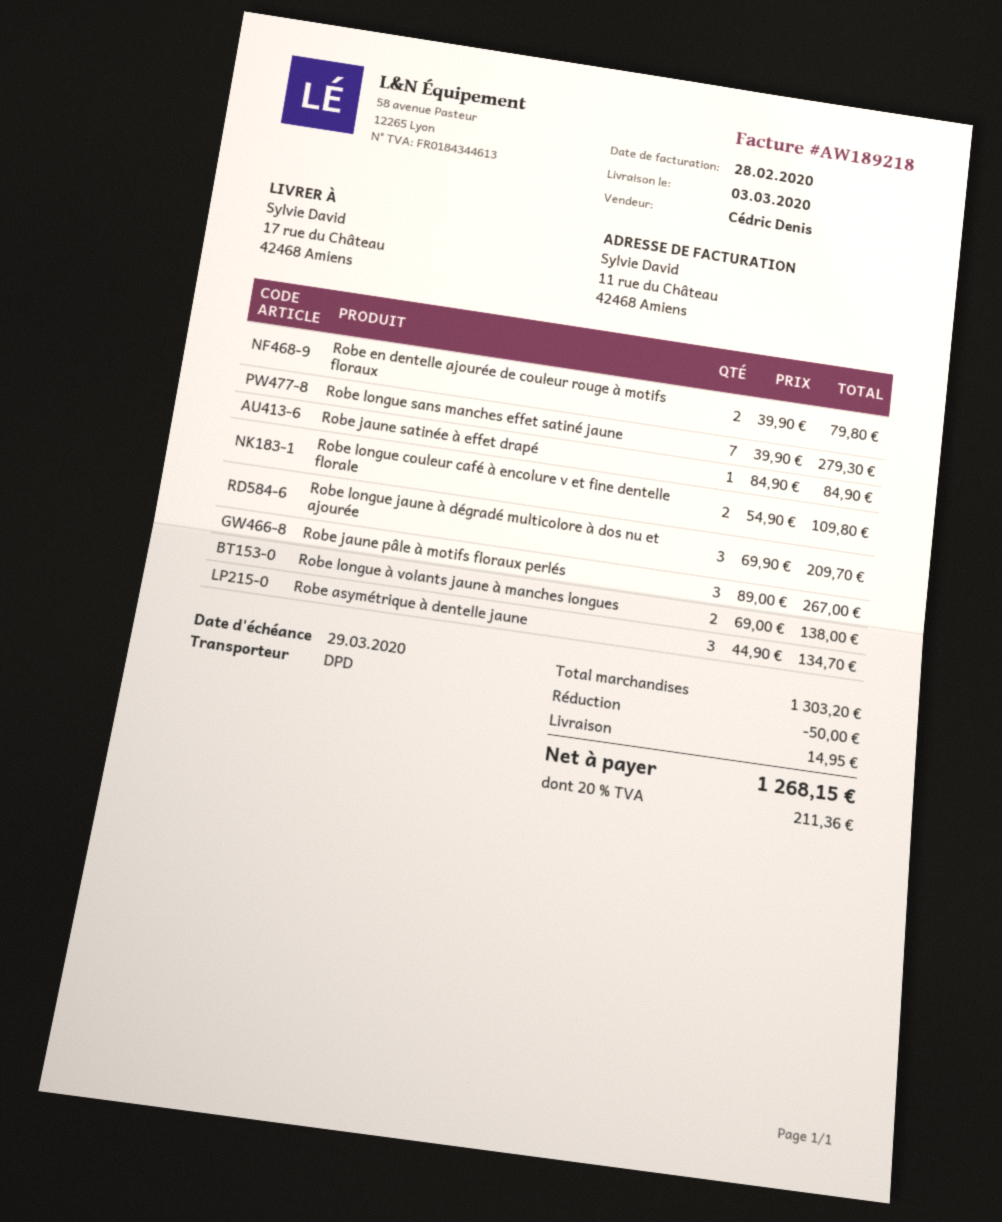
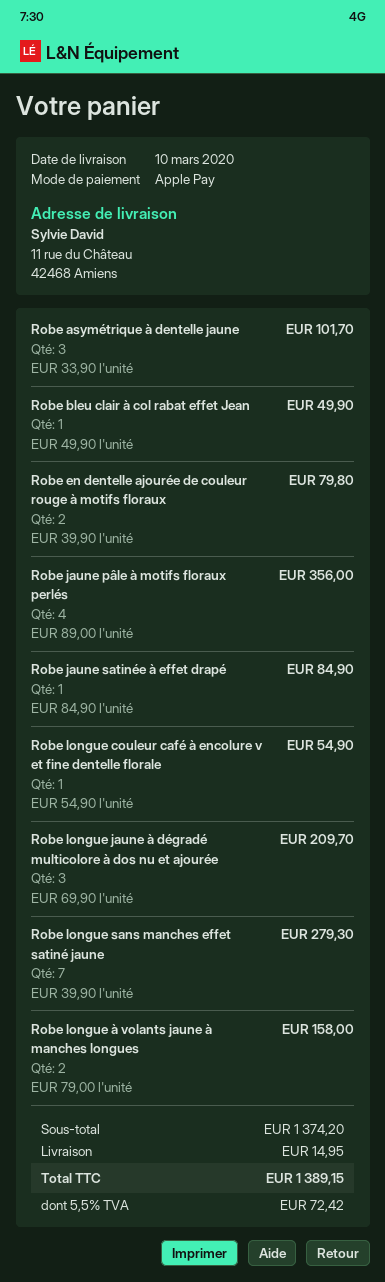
delivery date: 2020-03-03 -> 2020-03-10
ship to: 17 rue du Château, 42468 Amiens -> 11 rue du Château, 42468 Amiens
Robe longue couleur café à encolure v et fine dentelle florale: 2 x 54.90 = 109.80 -> 1 x 54.90 = 54.90
Robe jaune pâle à motifs floraux perlés: 3 x 89.00 = 267.00 -> 4 x 89.00 = 356.00
Robe longue à volants jaune à manches longues: 2 x 69.00 = 138.00 -> 2 x 79.00 = 158.00
Robe asymétrique à dentelle jaune: 3 x 44.90 = 134.70 -> 3 x 33.90 = 101.70
Robe bleu clair à col rabat effet Jean: none -> 1 x 49.90 = 49.90
subtotal: 1303.20 -> 1374.20
discount: 50.00 -> none
tax: 20% = 211.36 -> 5.5% = 72.42
total: 1268.15 -> 1389.15

